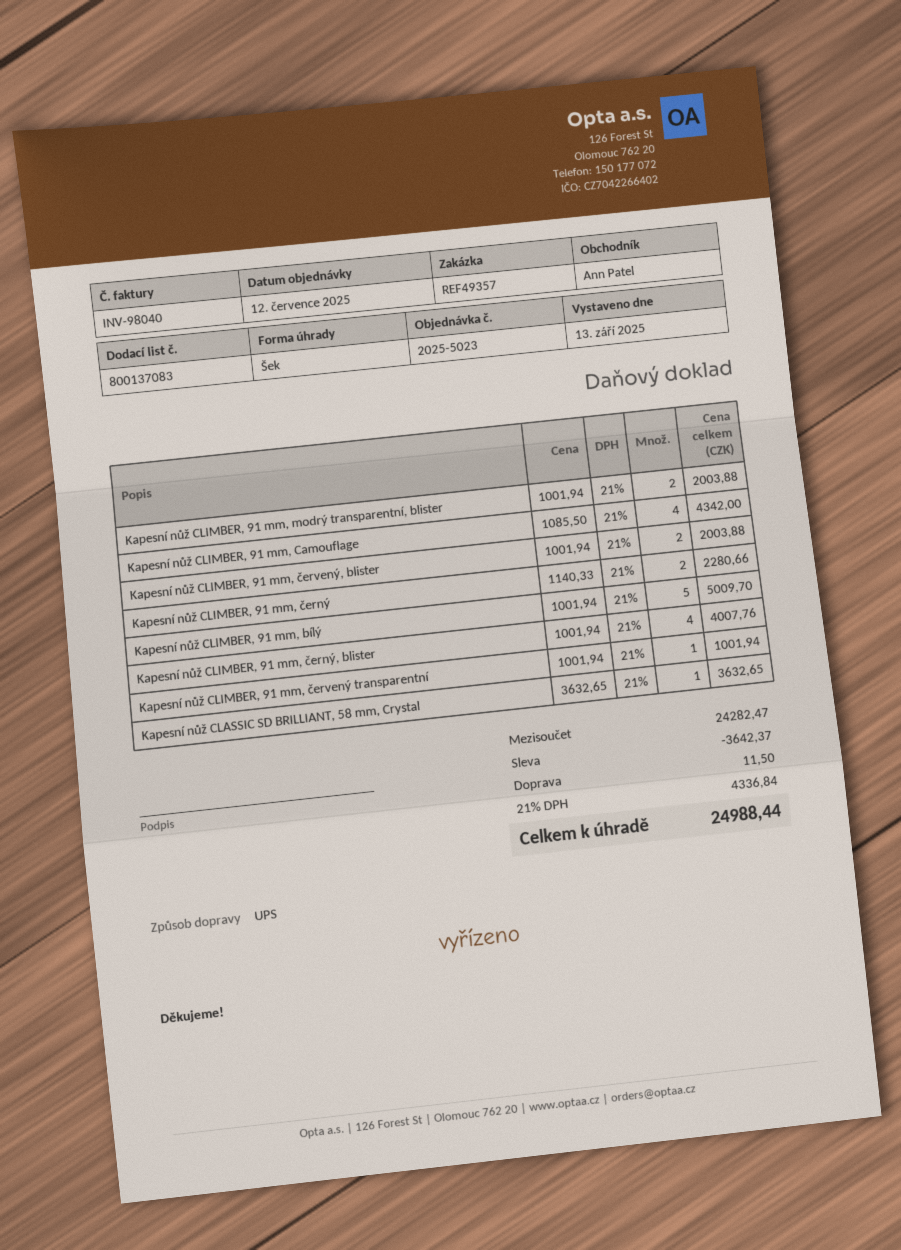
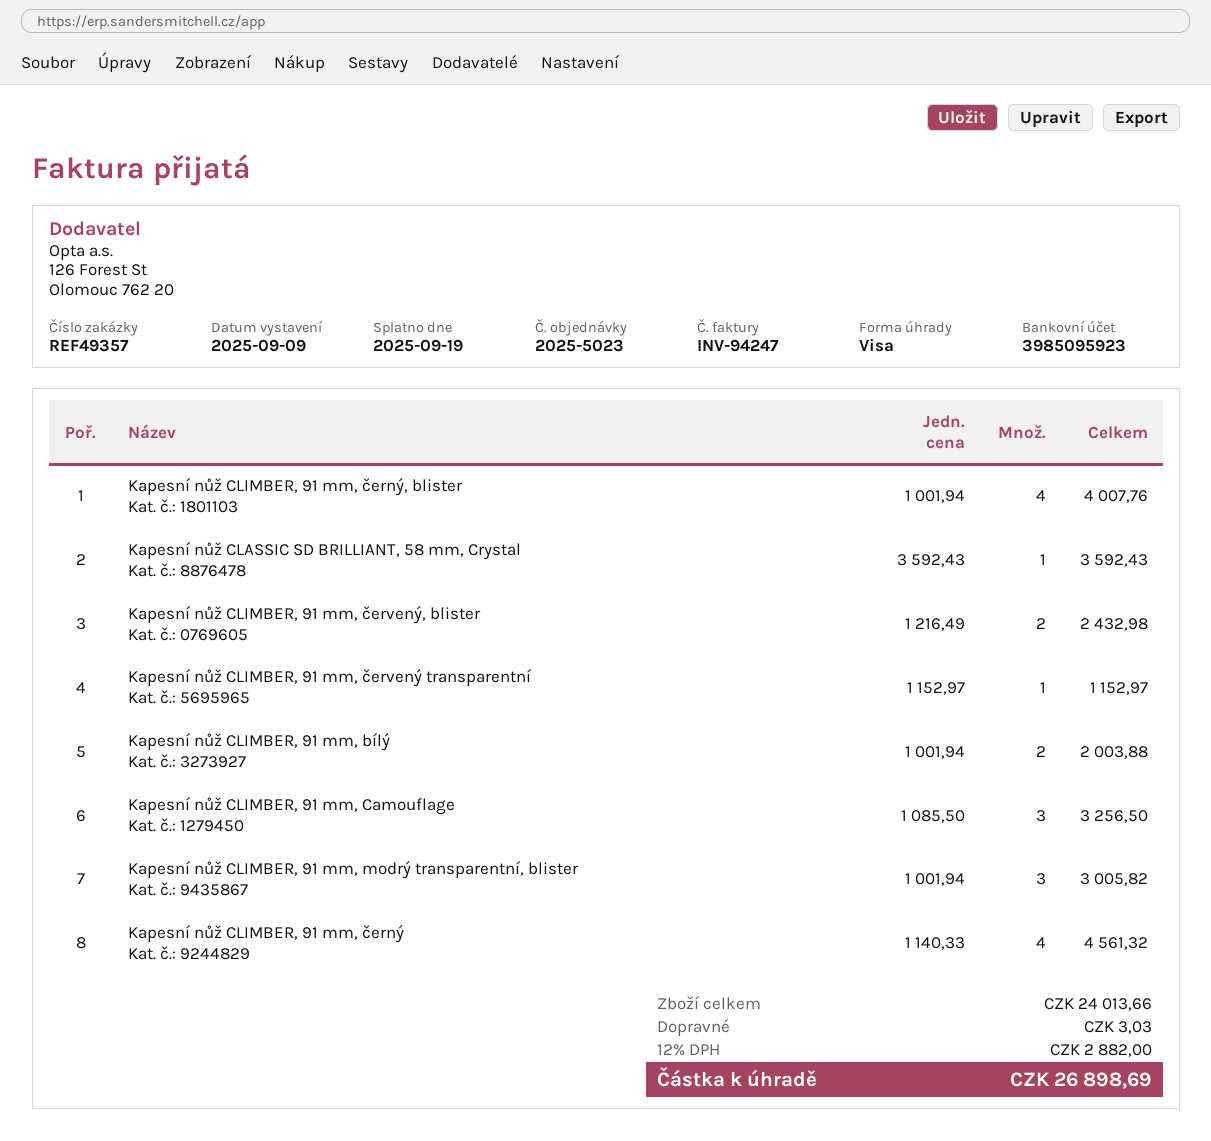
invoice number: INV-98040 -> INV-94247
invoice date: 2025-09-13 -> 2025-09-09
payment method: cheque -> Visa
Kapesní nůž CLIMBER, 91 mm, modrý transparentní, blister: 2 x 1001.94 = 2003.88 -> 3 x 1001.94 = 3005.82
Kapesní nůž CLIMBER, 91 mm, Camouflage: 4 x 1085.50 = 4342.00 -> 3 x 1085.50 = 3256.50
Kapesní nůž CLIMBER, 91 mm, červený, blister: 2 x 1001.94 = 2003.88 -> 2 x 1216.49 = 2432.98
Kapesní nůž CLIMBER, 91 mm, černý: 2 x 1140.33 = 2280.66 -> 4 x 1140.33 = 4561.32
Kapesní nůž CLIMBER, 91 mm, bílý: 5 x 1001.94 = 5009.70 -> 2 x 1001.94 = 2003.88
Kapesní nůž CLIMBER, 91 mm, červený transparentní: 1 x 1001.94 = 1001.94 -> 1 x 1152.97 = 1152.97
Kapesní nůž CLASSIC SD BRILLIANT, 58 mm, Crystal: 1 x 3632.65 = 3632.65 -> 1 x 3592.43 = 3592.43
subtotal: 24282.47 -> 24013.66
discount: 3642.37 -> none
shipping: 11.50 -> 3.03
tax: 21% = 4336.84 -> 12% = 2882.00
total: 24988.44 -> 26898.69

